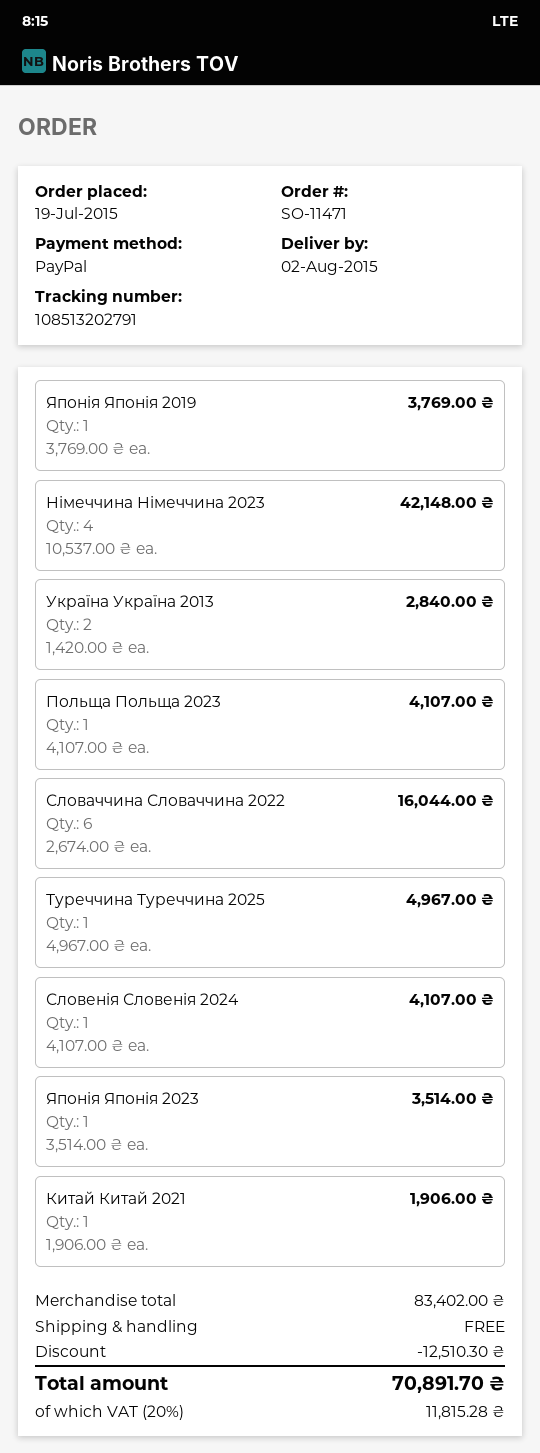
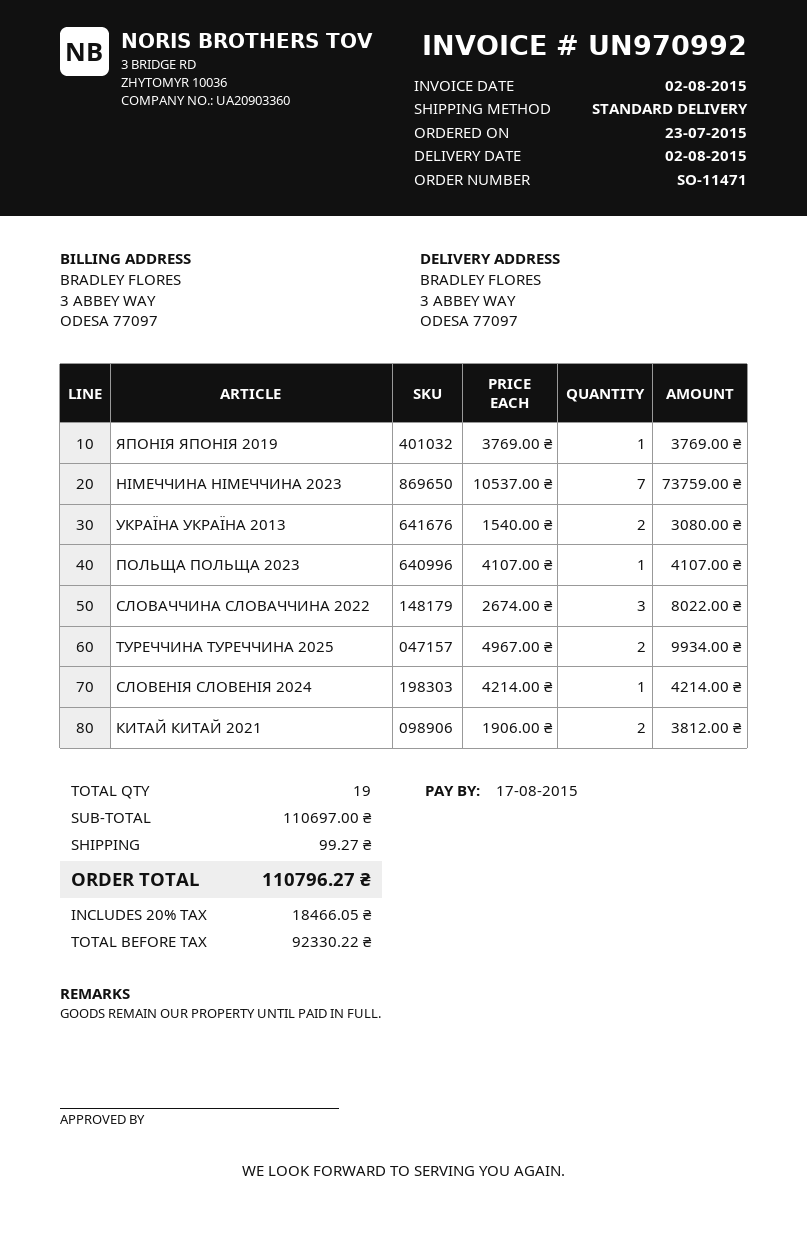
order date: 2015-07-19 -> 2015-07-23
Німеччина Німеччина 2023: 4 x 10537.00 = 42148.00 -> 7 x 10537.00 = 73759.00
Україна Україна 2013: 2 x 1420.00 = 2840.00 -> 2 x 1540.00 = 3080.00
Словаччина Словаччина 2022: 6 x 2674.00 = 16044.00 -> 3 x 2674.00 = 8022.00
Туреччина Туреччина 2025: 1 x 4967.00 = 4967.00 -> 2 x 4967.00 = 9934.00
Словенія Словенія 2024: 1 x 4107.00 = 4107.00 -> 1 x 4214.00 = 4214.00
Японія Японія 2023: 1 x 3514.00 = 3514.00 -> none
Китай Китай 2021: 1 x 1906.00 = 1906.00 -> 2 x 1906.00 = 3812.00
subtotal: 83402.00 -> 110697.00
discount: 12510.30 -> none
shipping: 0.00 -> 99.27
tax: 20% = 11815.28 -> 20% = 18466.05
total: 70891.70 -> 110796.27

